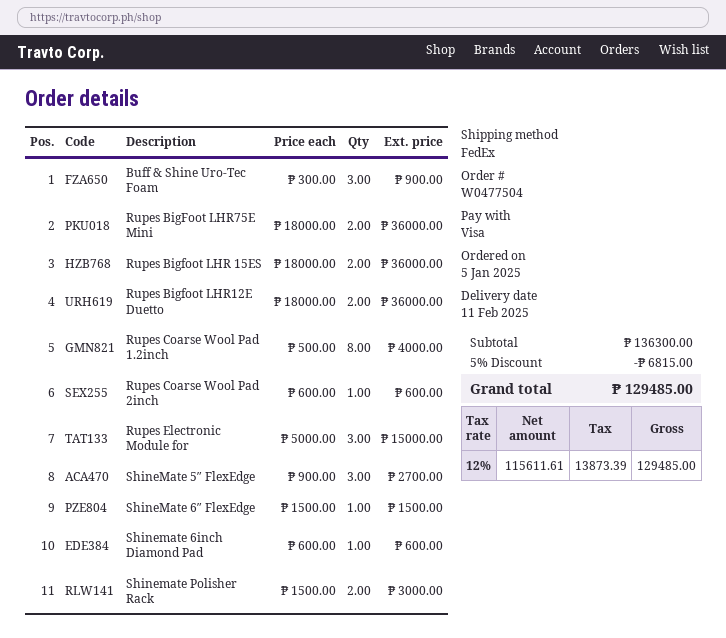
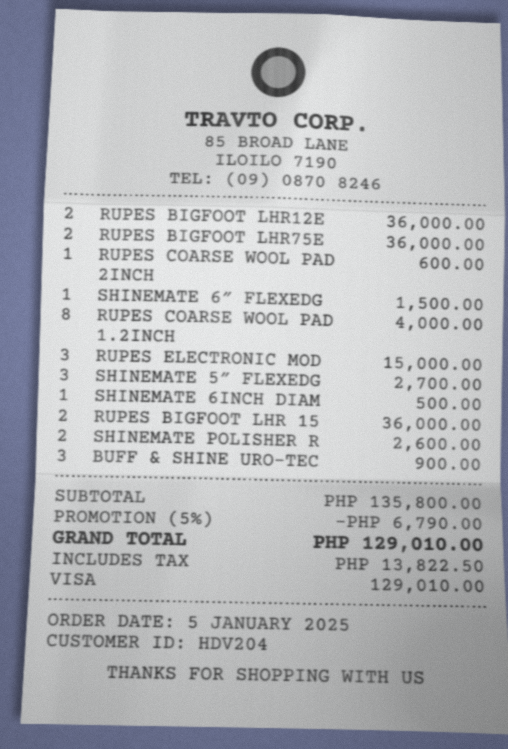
Shinemate 6inch Diamond Pad: 1 for 600.00 -> 1 for 500.00
Shinemate Polisher Rack: 2 for 3000.00 -> 2 for 2600.00
subtotal: 136300.00 -> 135800.00
discount: 5% = 6815.00 -> 5% = 6790.00
tax: 13873.39 -> 13822.50
total: 129485.00 -> 129010.00

